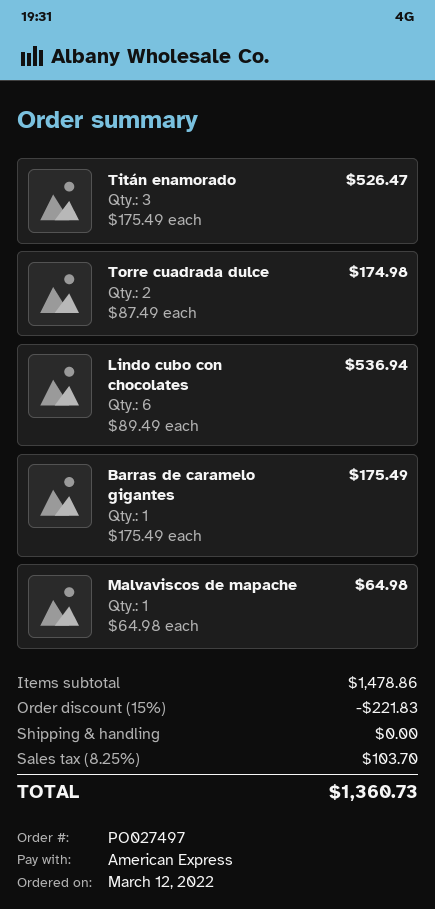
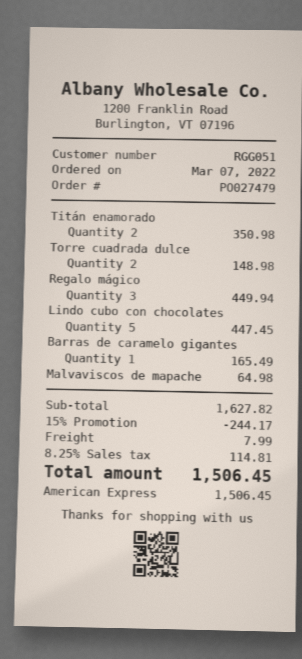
order number: PO027497 -> PO027479
order date: 2022-03-12 -> 2022-03-07
Titán enamorado: 3 for 526.47 -> 2 for 350.98
Torre cuadrada dulce: 2 for 174.98 -> 2 for 148.98
Lindo cubo con chocolates: 6 for 536.94 -> 5 for 447.45
Barras de caramelo gigantes: 1 for 175.49 -> 1 for 165.49
Regalo mágico: none -> 3 for 449.94
subtotal: 1478.86 -> 1627.82
discount: 15% = 221.83 -> 15% = 244.17
shipping: 0.00 -> 7.99
tax: 8.25% = 103.70 -> 8.25% = 114.81
total: 1360.73 -> 1506.45

